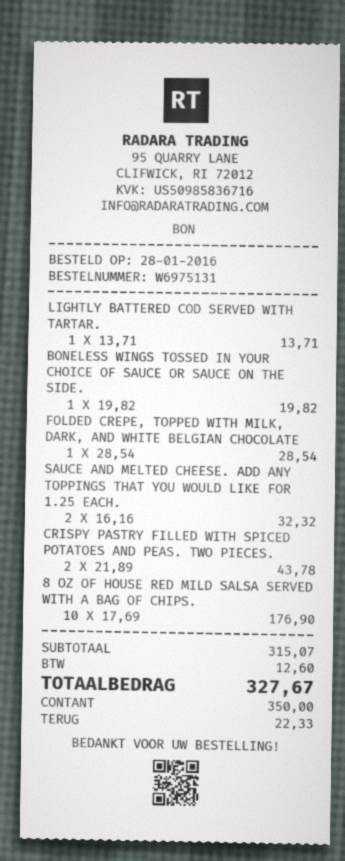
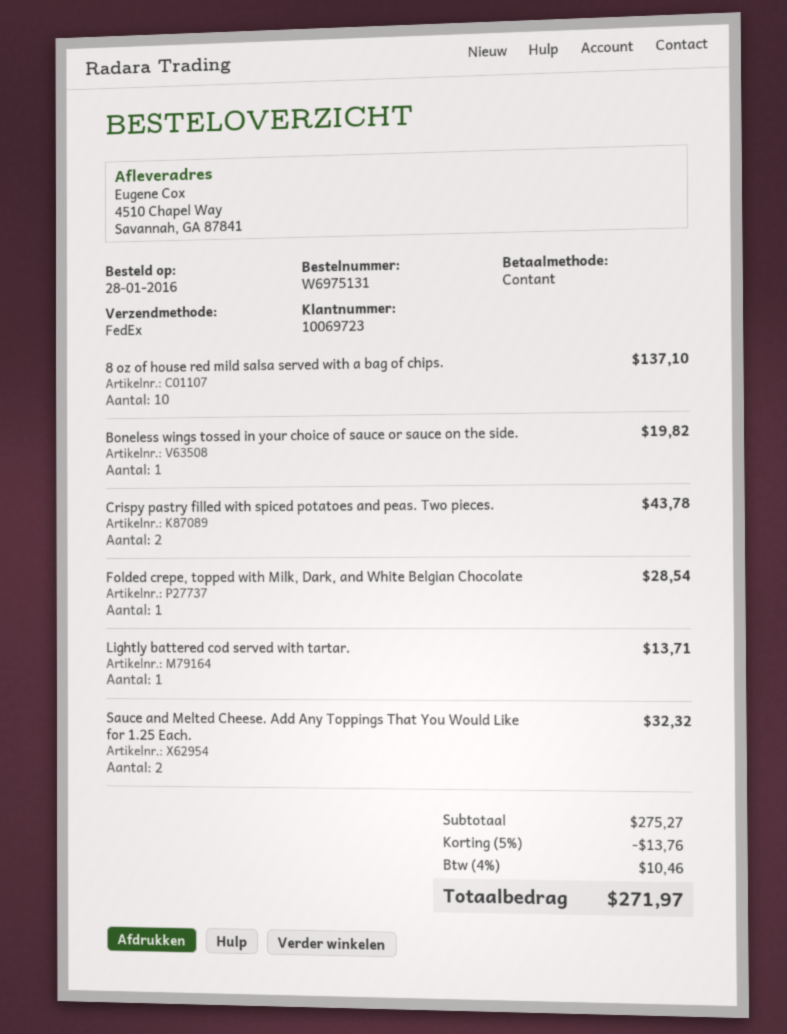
8 OZ OF HOUSE RED MILD SALSA SERVED WITH A BAG OF CHIPS.: 10 for 176.90 -> 10 for 137.10
subtotal: 315.07 -> 275.27
discount: none -> 5% = 13.76
tax: 12.60 -> 10.46
total: 327.67 -> 271.97

